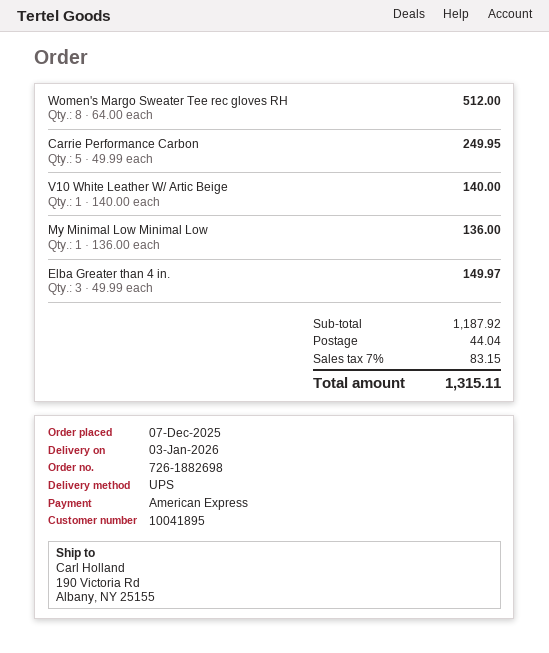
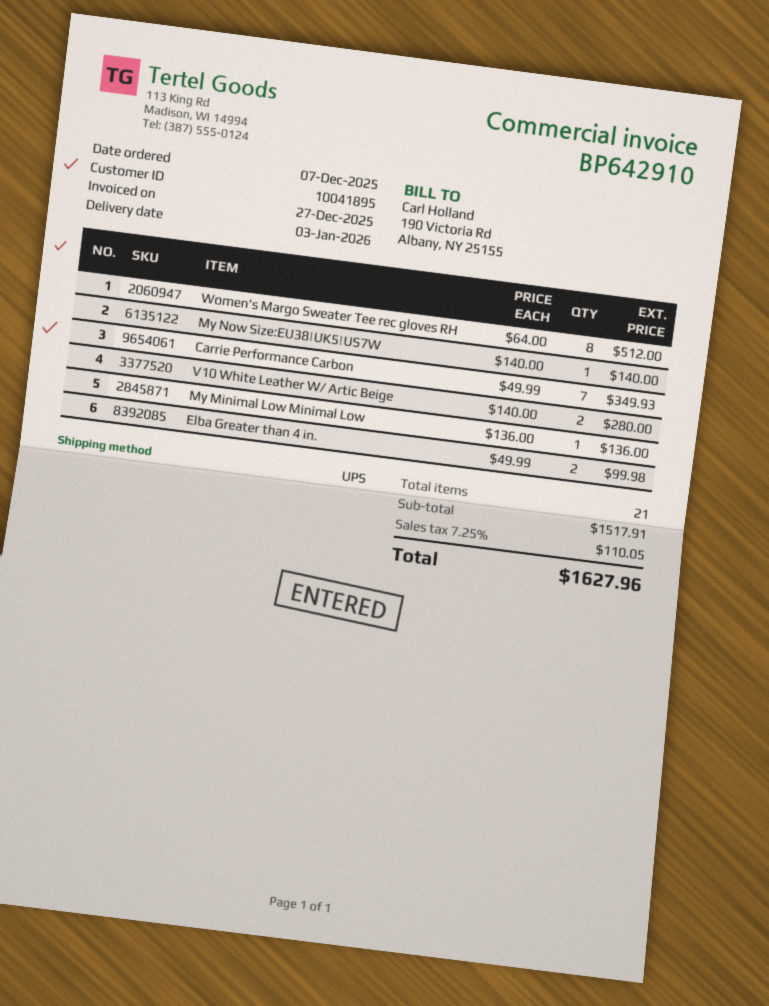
Carrie Performance Carbon: 5 x 49.99 = 249.95 -> 7 x 49.99 = 349.93
V10 White Leather W/ Artic Beige: 1 x 140.00 = 140.00 -> 2 x 140.00 = 280.00
Elba Greater than 4 in.: 3 x 49.99 = 149.97 -> 2 x 49.99 = 99.98
My Now Size:EU38|UK5|US7W: none -> 1 x 140.00 = 140.00
subtotal: 1187.92 -> 1517.91
shipping: 44.04 -> none
tax: 7% = 83.15 -> 7.25% = 110.05
total: 1315.11 -> 1627.96

